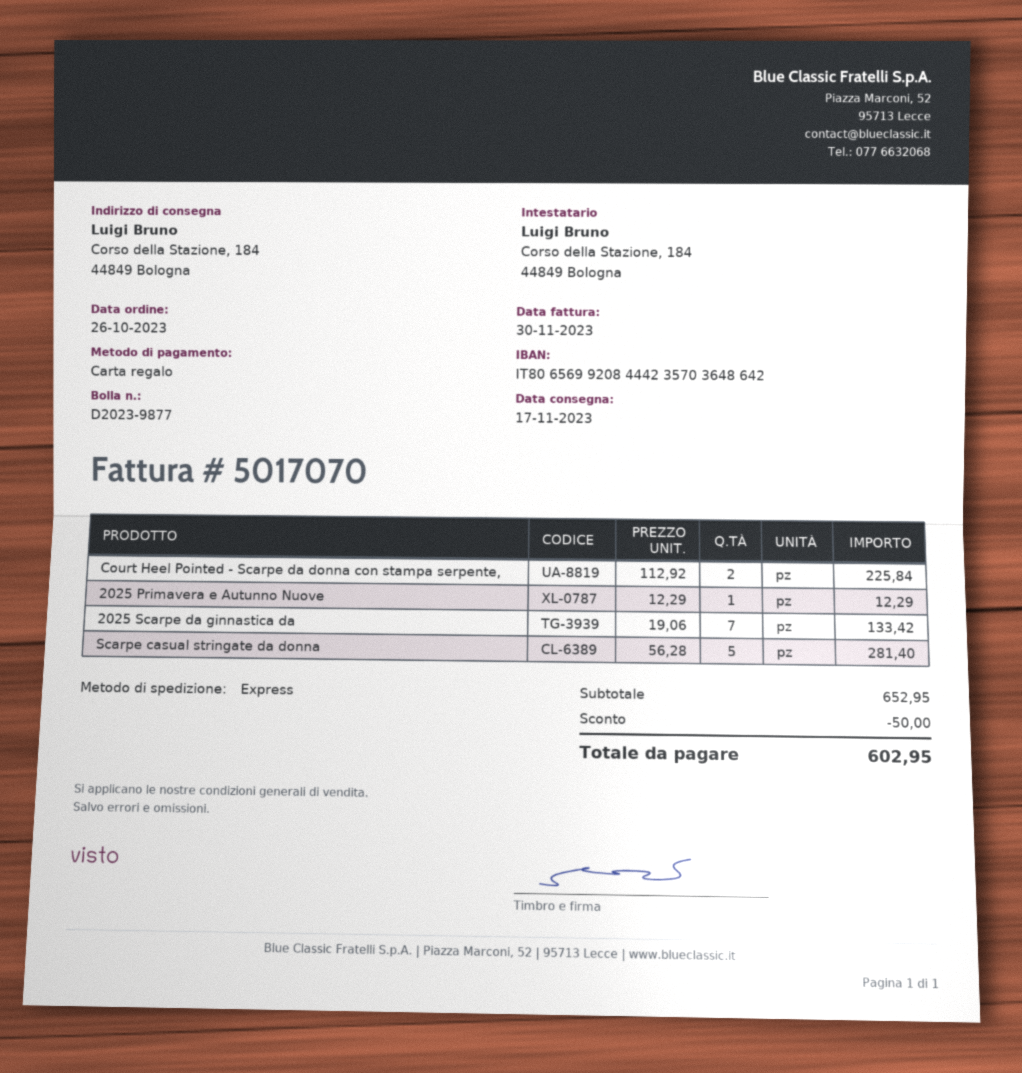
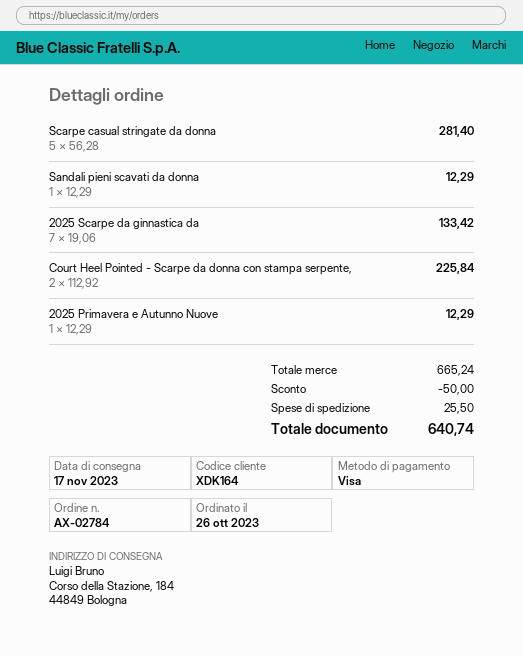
payment method: gift card -> Visa
Sandali pieni scavati da donna: none -> 1 x 12.29 = 12.29
subtotal: 652.95 -> 665.24
shipping: none -> 25.50
total: 602.95 -> 640.74

